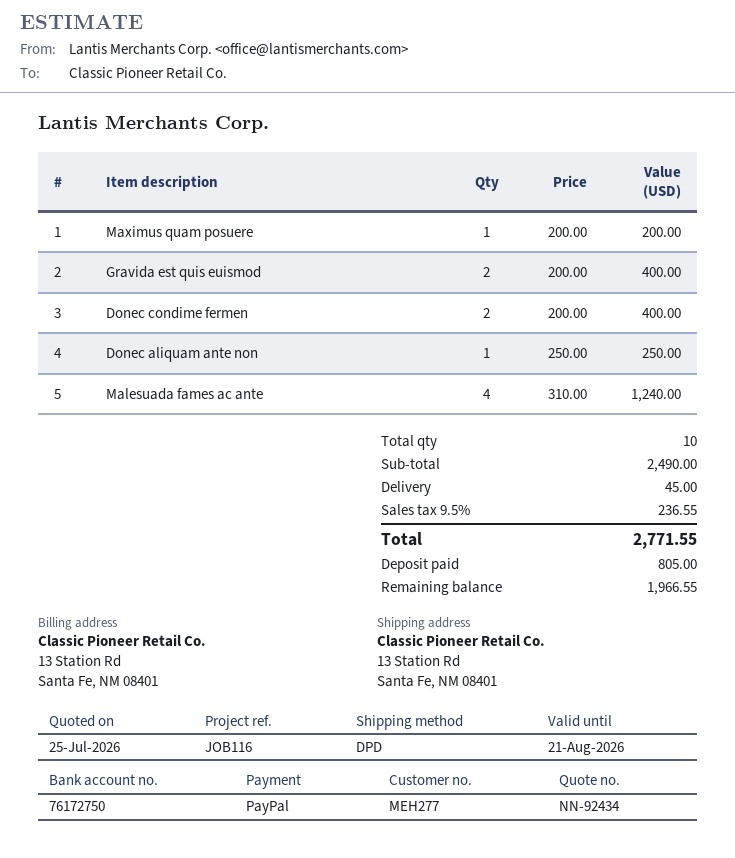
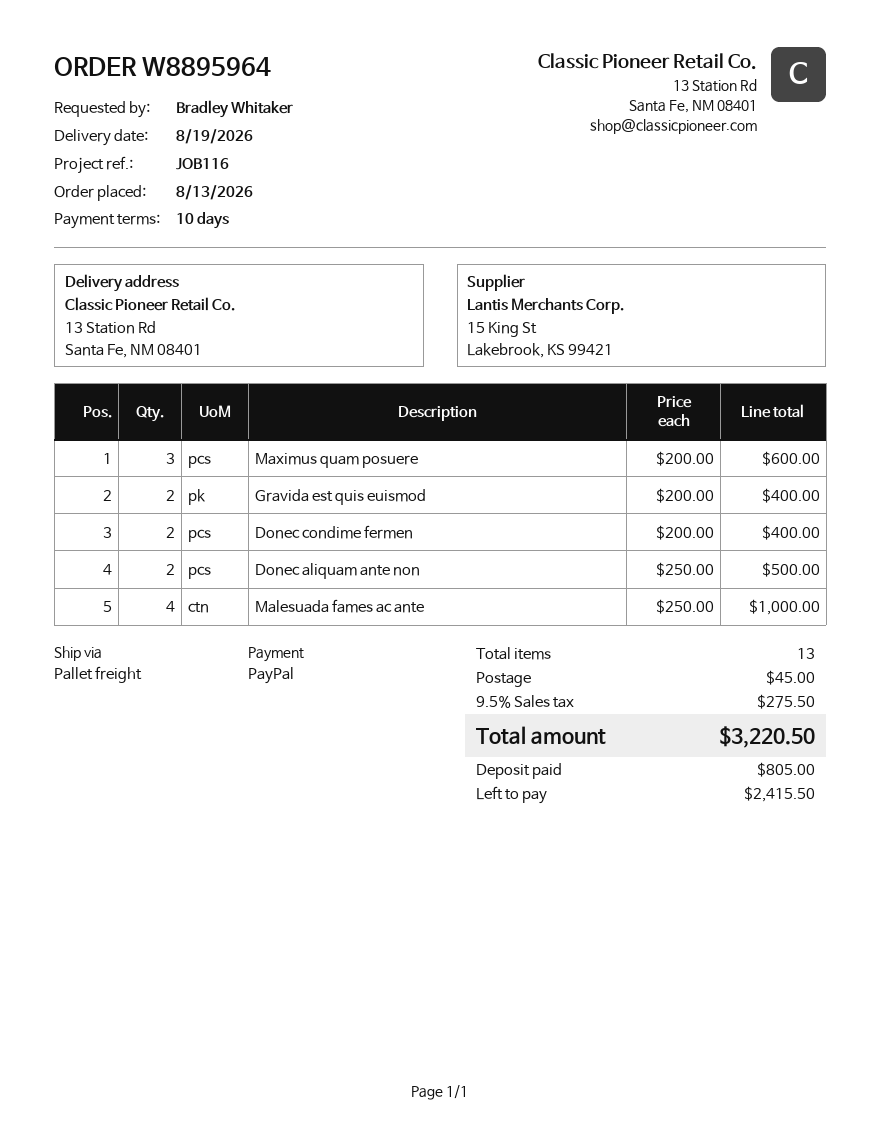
shipping method: DPD -> pallet freight
Maximus quam posuere: 1 x 200.00 = 200.00 -> 3 x 200.00 = 600.00
Donec aliquam ante non: 1 x 250.00 = 250.00 -> 2 x 250.00 = 500.00
Malesuada fames ac ante: 4 x 310.00 = 1240.00 -> 4 x 250.00 = 1000.00
total quantity: 10 -> 13
tax: 9.5% = 236.55 -> 9.5% = 275.50
total: 2771.55 -> 3220.50
balance: 1966.55 -> 2415.50

